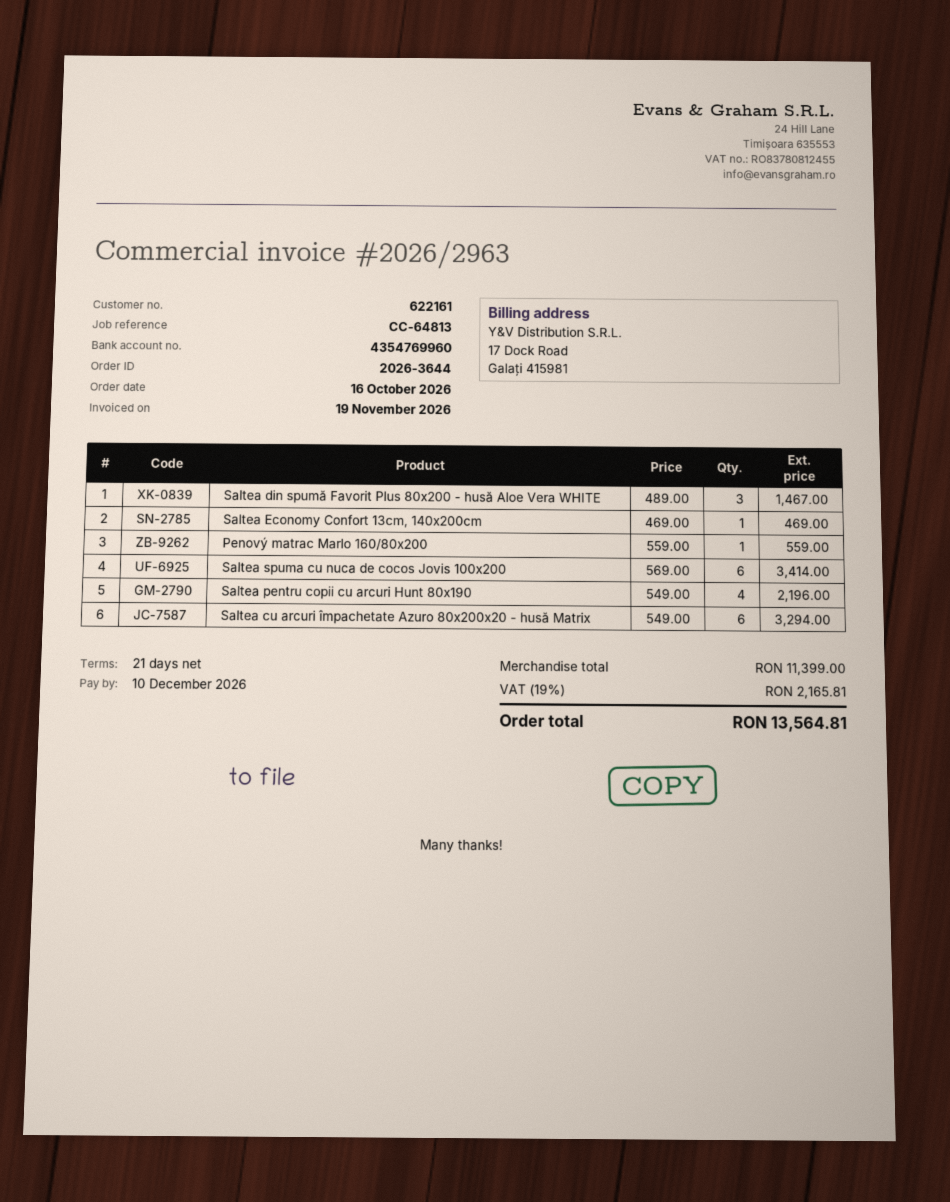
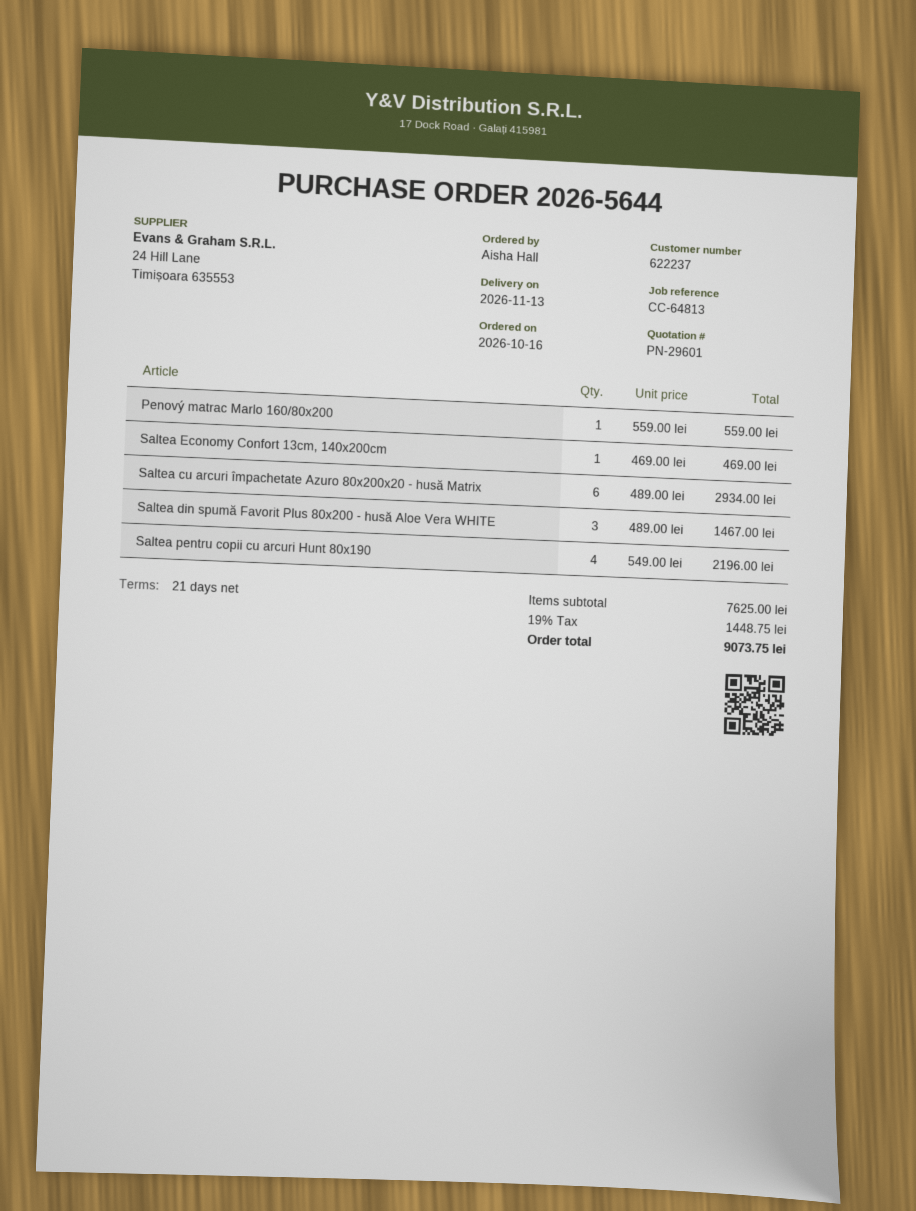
order number: 2026-3644 -> 2026-5644
customer number: 622161 -> 622237
Saltea spuma cu nuca de cocos Jovis 100x200: 6 x 569.00 = 3414.00 -> none
Saltea cu arcuri împachetate Azuro 80x200x20 - husă Matrix: 6 x 549.00 = 3294.00 -> 6 x 489.00 = 2934.00
subtotal: 11399.00 -> 7625.00
tax: 19% = 2165.81 -> 19% = 1448.75
total: 13564.81 -> 9073.75

